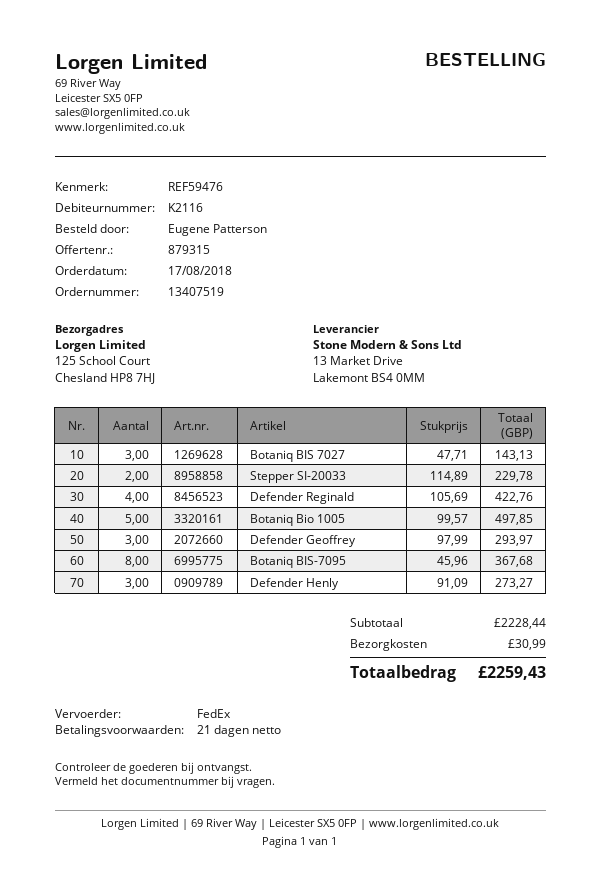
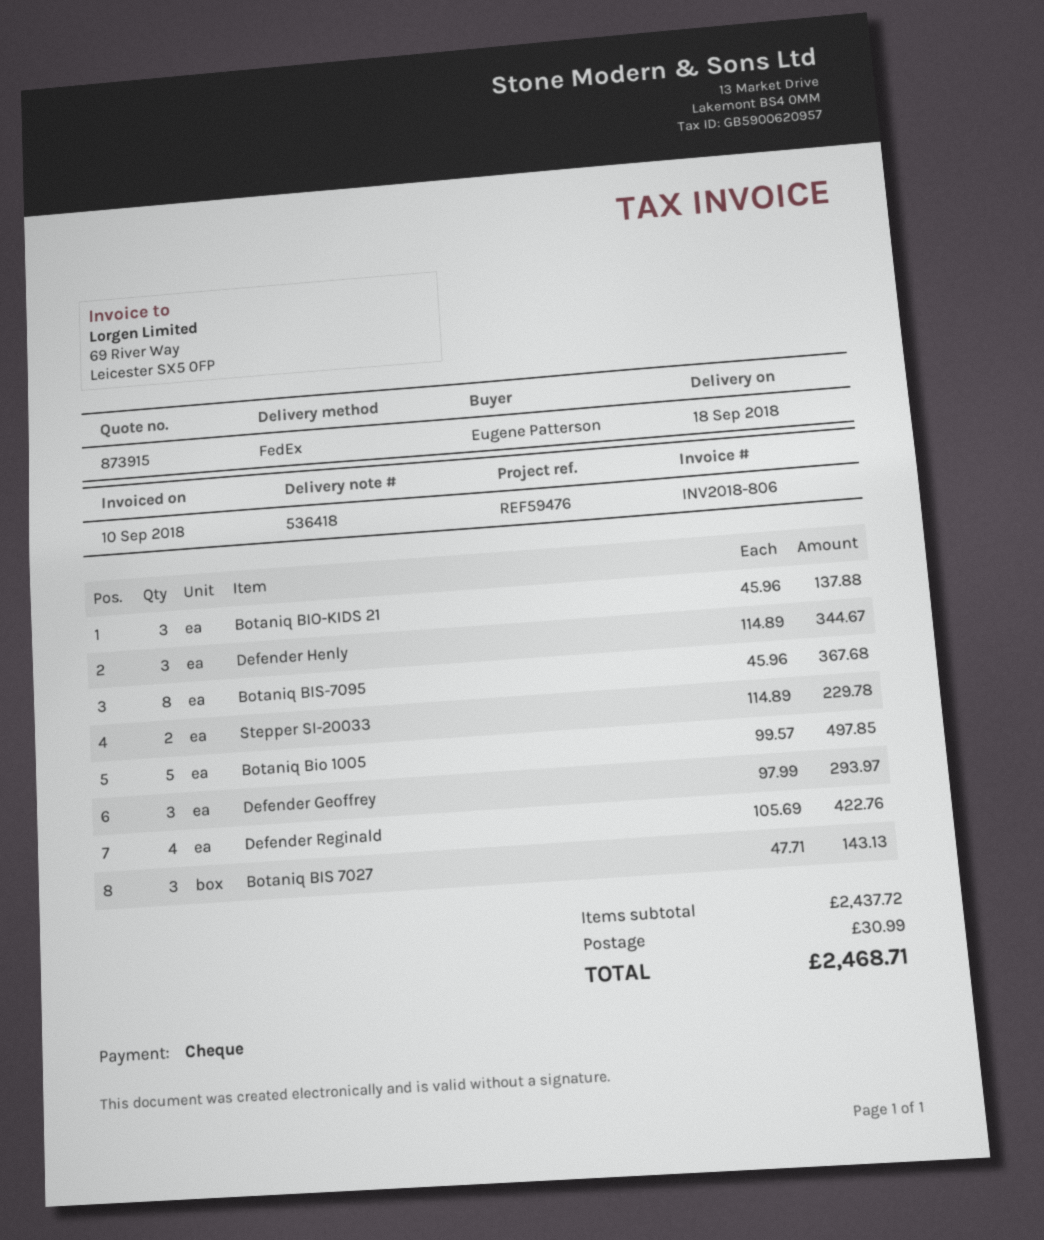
quote number: 879315 -> 873915
Defender Henly: 3 x 91.09 = 273.27 -> 3 x 114.89 = 344.67
Botaniq BIO-KIDS 21: none -> 3 x 45.96 = 137.88
subtotal: 2228.44 -> 2437.72
total: 2259.43 -> 2468.71

